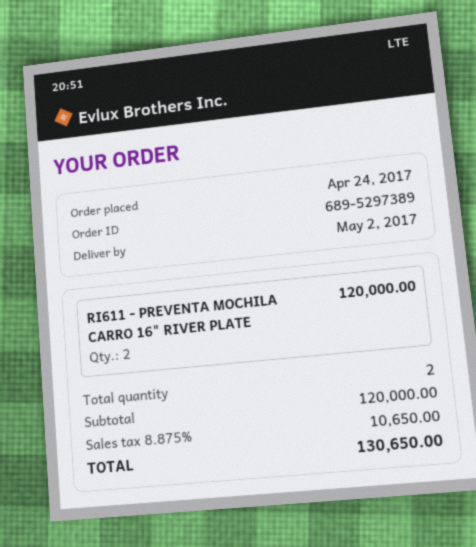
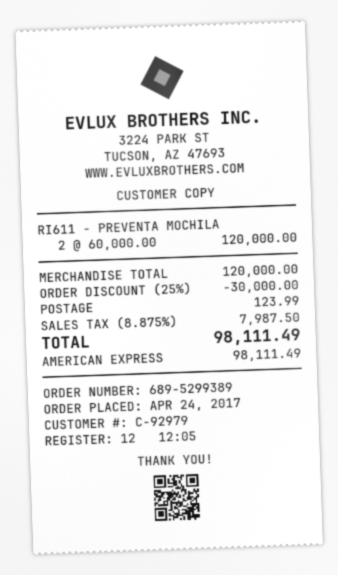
order number: 689-5297389 -> 689-5299389
discount: none -> 25% = 30000.00
shipping: none -> 123.99
tax: 8.875% = 10650.00 -> 8.875% = 7987.50
total: 130650.00 -> 98111.49

